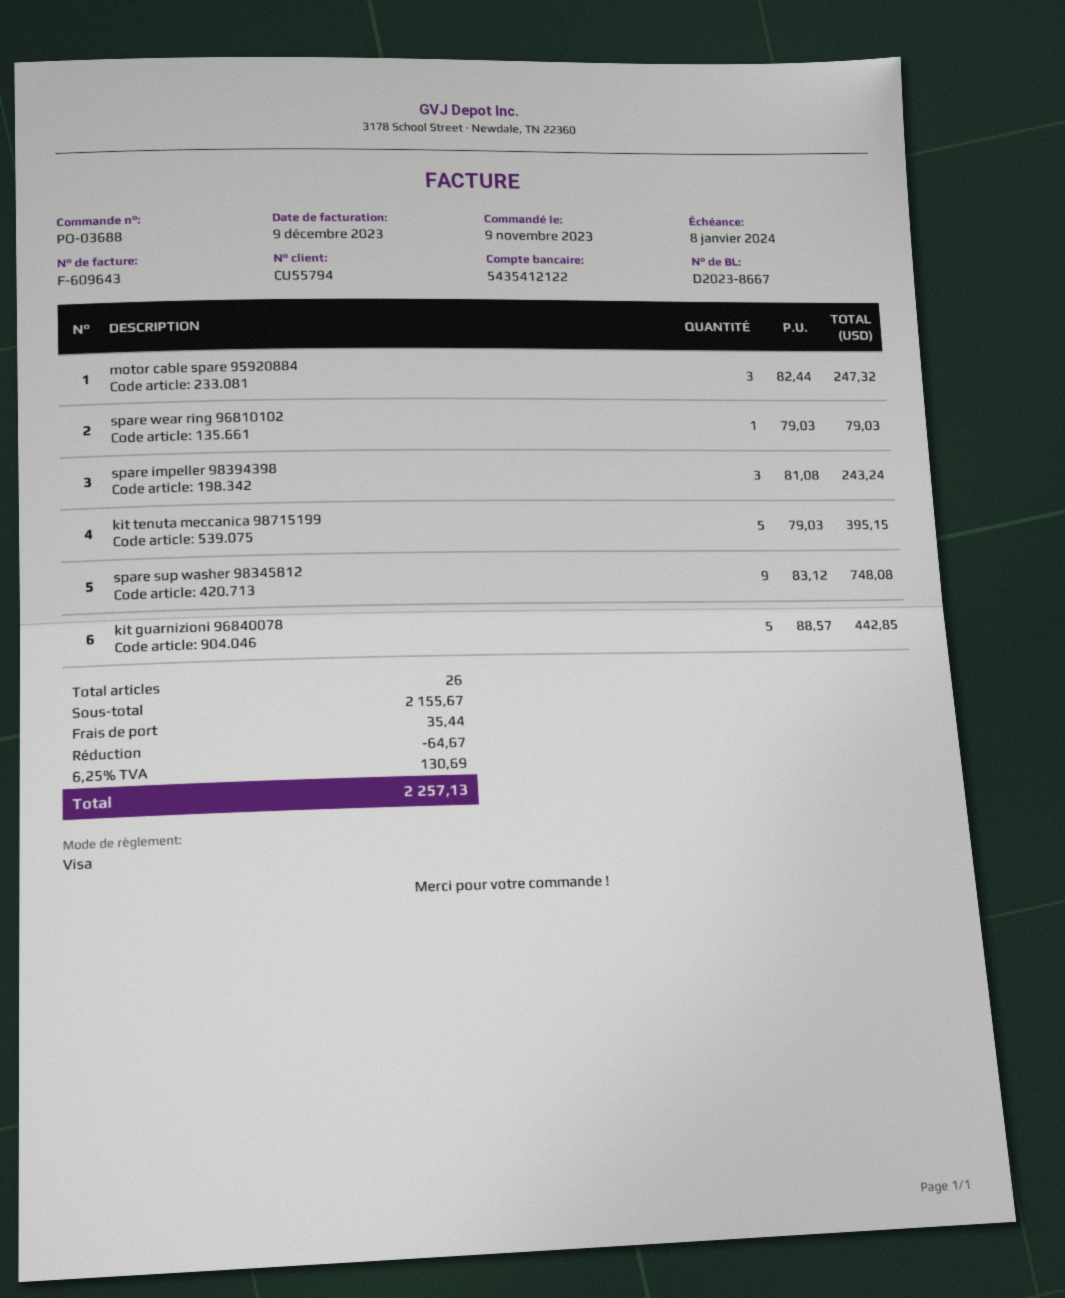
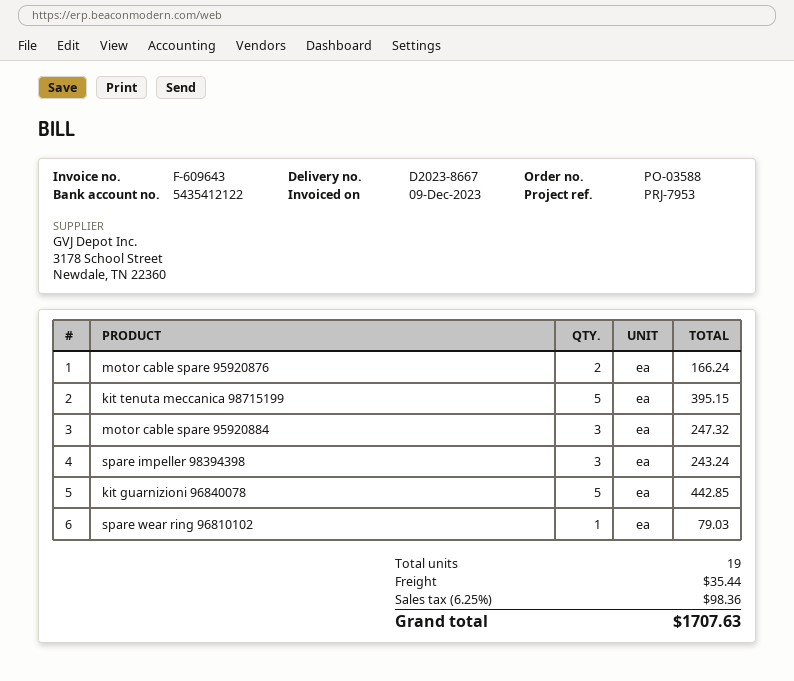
order number: PO-03688 -> PO-03588
spare sup washer 98345812: 9 for 748.08 -> none
motor cable spare 95920876: none -> 2 for 166.24
total quantity: 26 -> 19
discount: 64.67 -> none
tax: 6.25% = 130.69 -> 6.25% = 98.36
total: 2257.13 -> 1707.63

